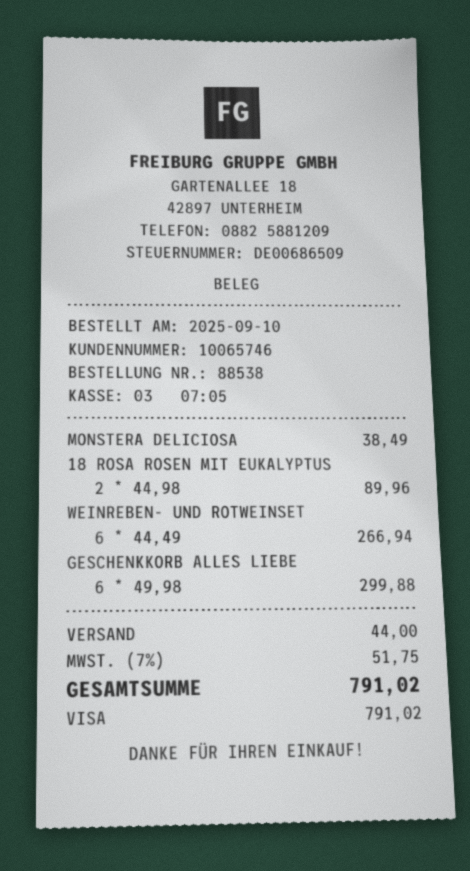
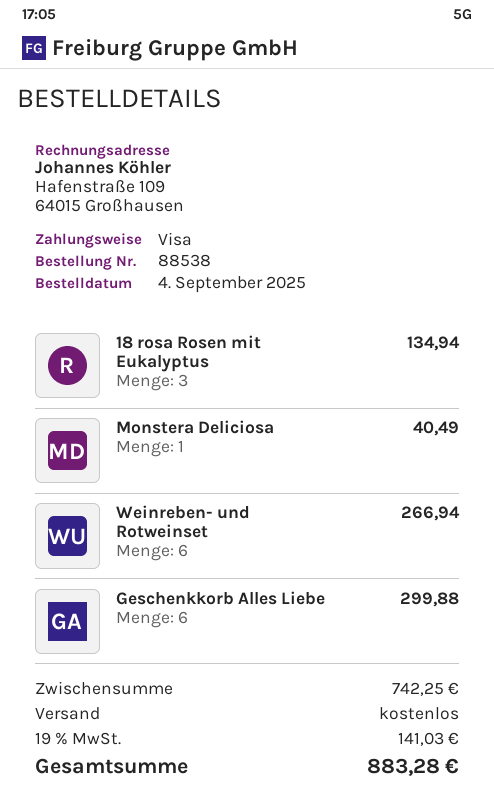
order date: 2025-09-10 -> 2025-09-04
MONSTERA DELICIOSA: 1 for 38.49 -> 1 for 40.49
18 ROSA ROSEN MIT EUKALYPTUS: 2 for 89.96 -> 3 for 134.94
shipping: 44.00 -> 0.00
tax: 7% = 51.75 -> 19% = 141.03
total: 791.02 -> 883.28

